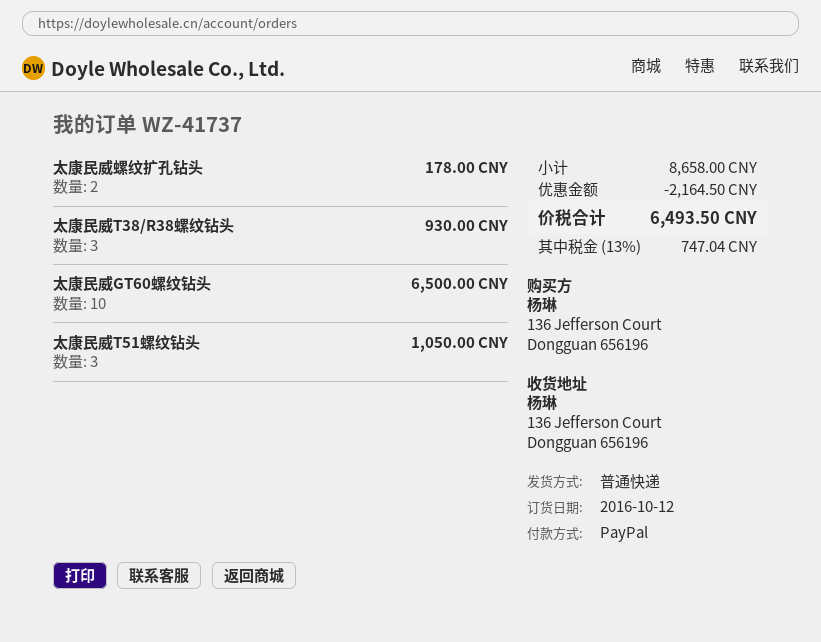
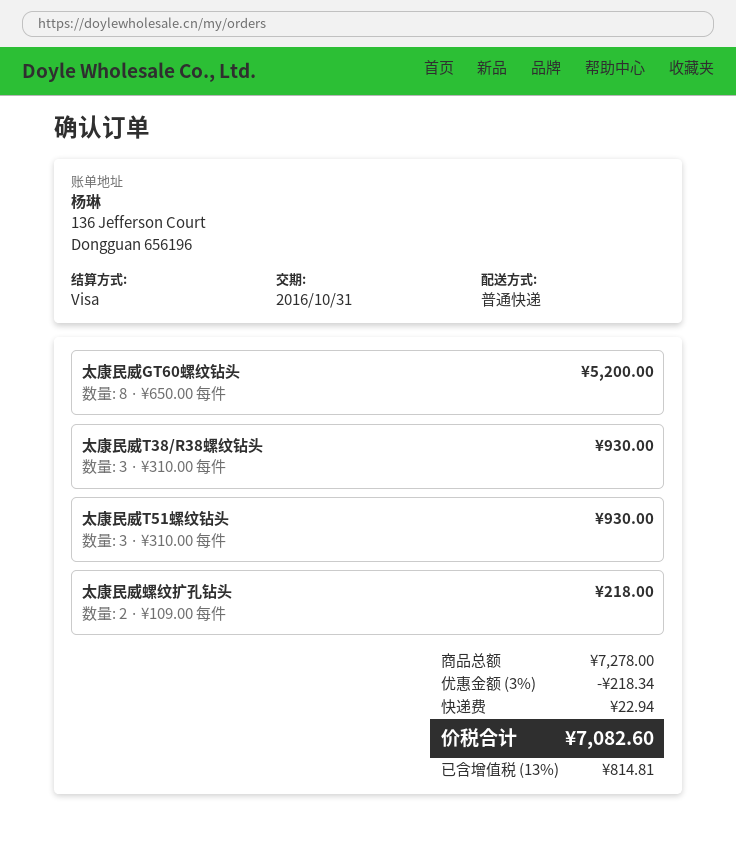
payment method: PayPal -> Visa
太康民威螺纹扩孔钻头: 2 for 178.00 -> 2 for 218.00
太康民威GT60螺纹钻头: 10 for 6500.00 -> 8 for 5200.00
太康民威T51螺纹钻头: 3 for 1050.00 -> 3 for 930.00
subtotal: 8658.00 -> 7278.00
discount: 2164.50 -> 218.34
shipping: none -> 22.94
tax: 13% = 747.04 -> 13% = 814.81
total: 6493.50 -> 7082.60

